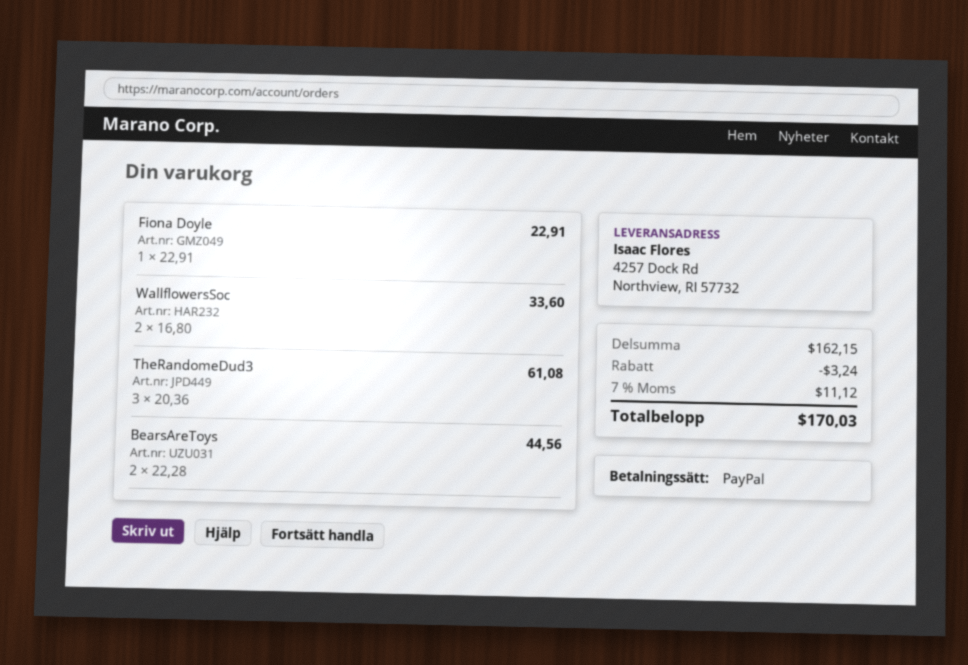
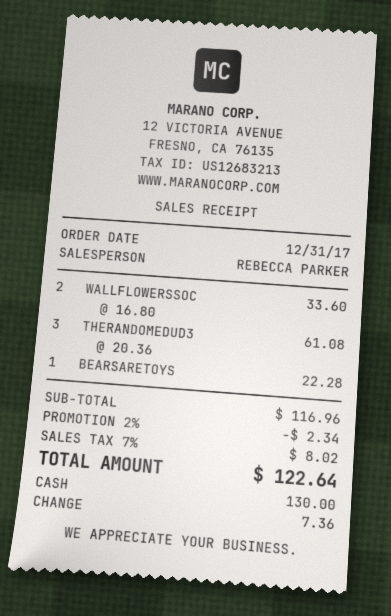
payment method: PayPal -> cash
Fiona Doyle: 1 x 22.91 = 22.91 -> none
BearsAreToys: 2 x 22.28 = 44.56 -> 1 x 22.28 = 22.28
subtotal: 162.15 -> 116.96
discount: 3.24 -> 2.34
tax: 7% = 11.12 -> 7% = 8.02
total: 170.03 -> 122.64

